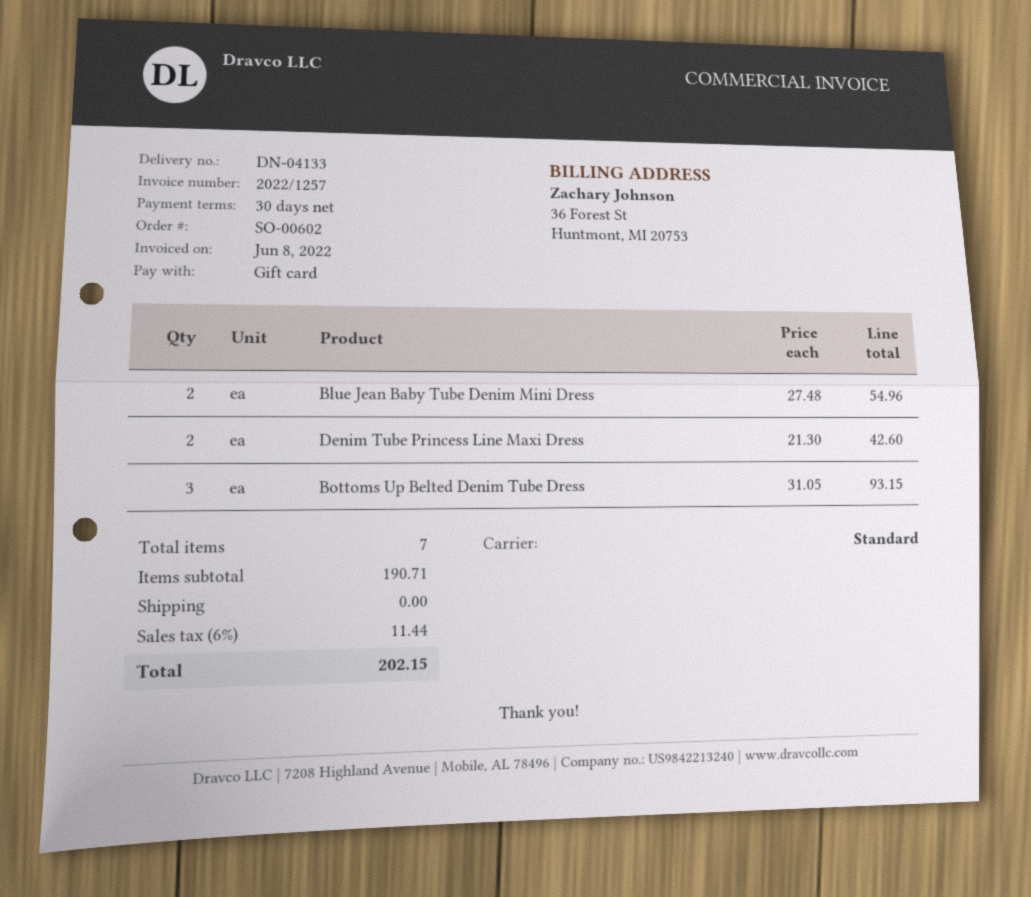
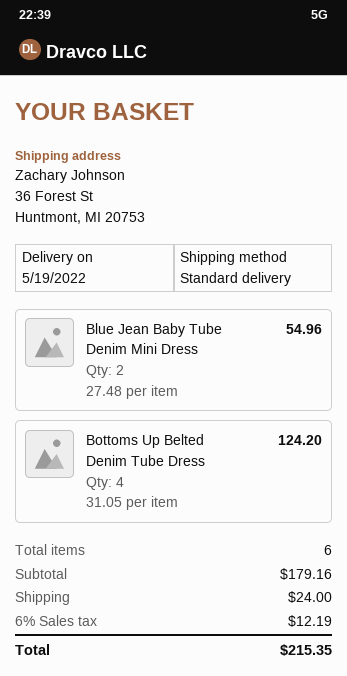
Denim Tube Princess Line Maxi Dress: 2 x 21.30 = 42.60 -> none
Bottoms Up Belted Denim Tube Dress: 3 x 31.05 = 93.15 -> 4 x 31.05 = 124.20
total quantity: 7 -> 6
subtotal: 190.71 -> 179.16
shipping: 0.00 -> 24.00
tax: 6% = 11.44 -> 6% = 12.19
total: 202.15 -> 215.35

